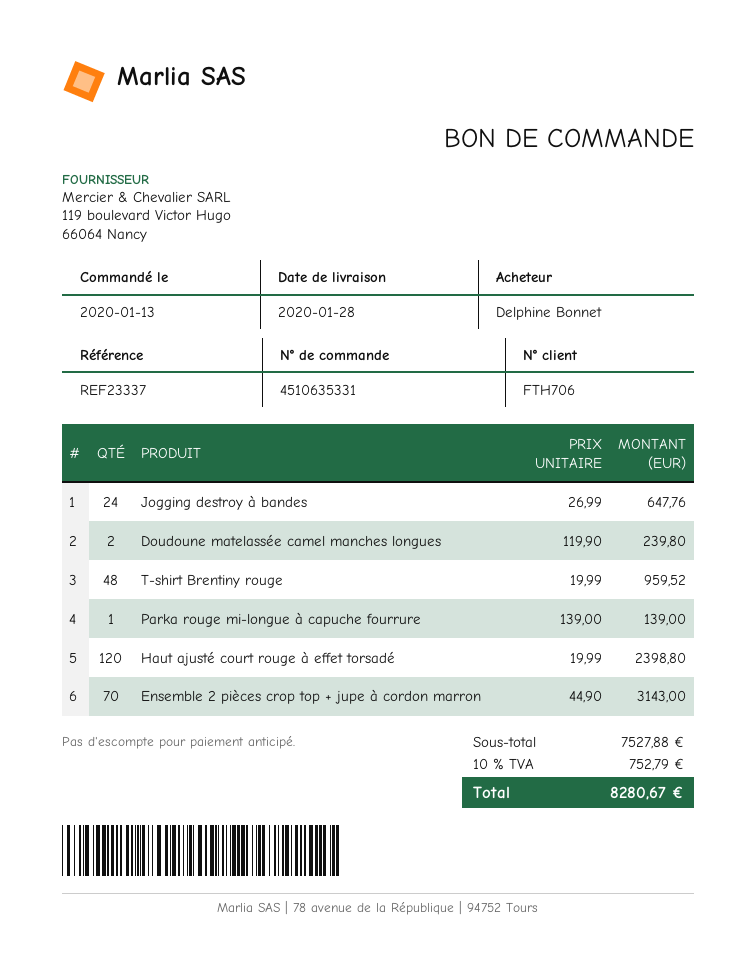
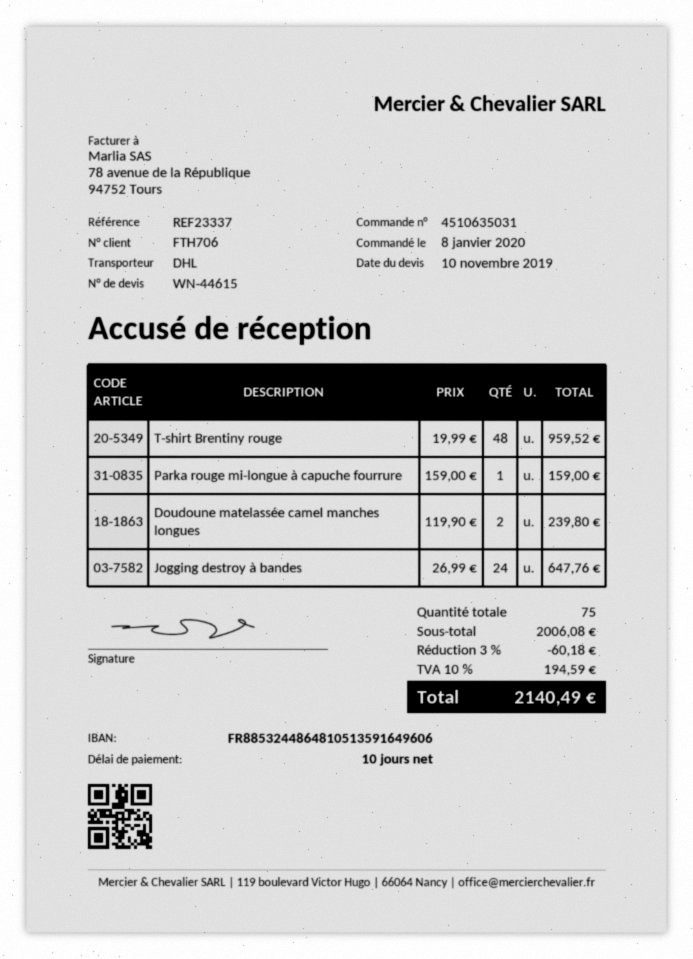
order number: 4510635331 -> 4510635031
order date: 2020-01-13 -> 2020-01-08
Parka rouge mi-longue à capuche fourrure: 1 x 139.00 = 139.00 -> 1 x 159.00 = 159.00
Haut ajusté court rouge à effet torsadé: 120 x 19.99 = 2398.80 -> none
Ensemble 2 pièces crop top + jupe à cordon marron: 70 x 44.90 = 3143.00 -> none
subtotal: 7527.88 -> 2006.08
discount: none -> 3% = 60.18
tax: 10% = 752.79 -> 10% = 194.59
total: 8280.67 -> 2140.49

